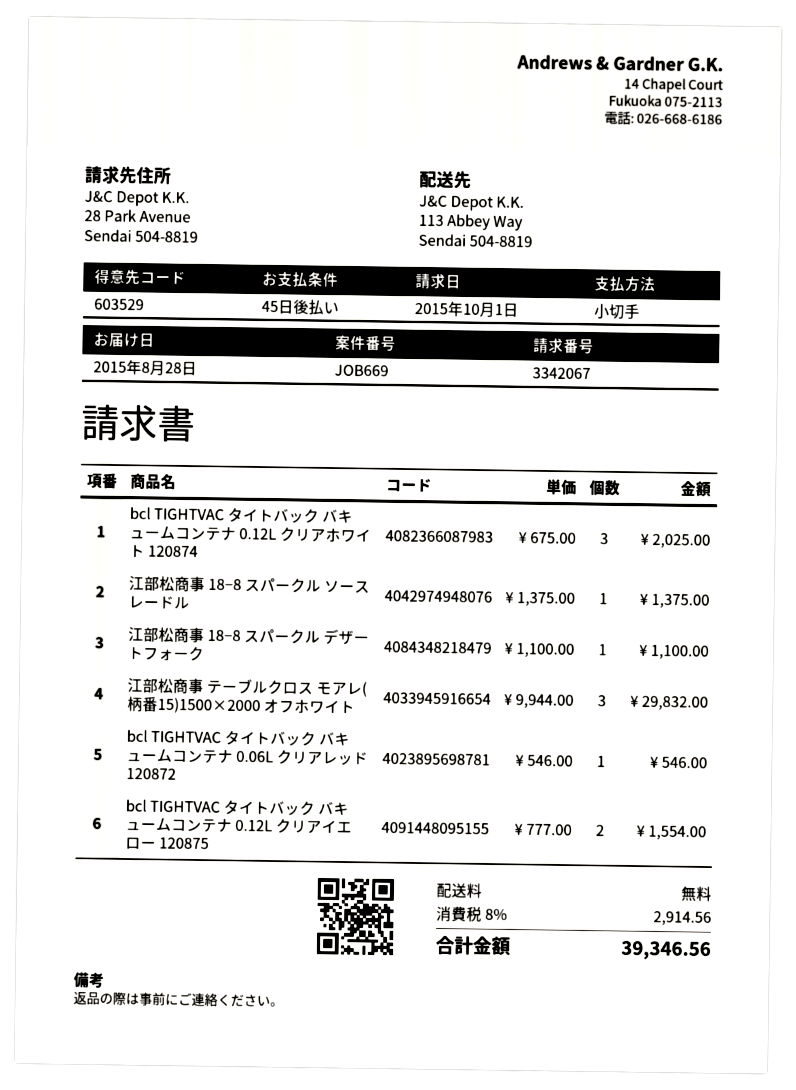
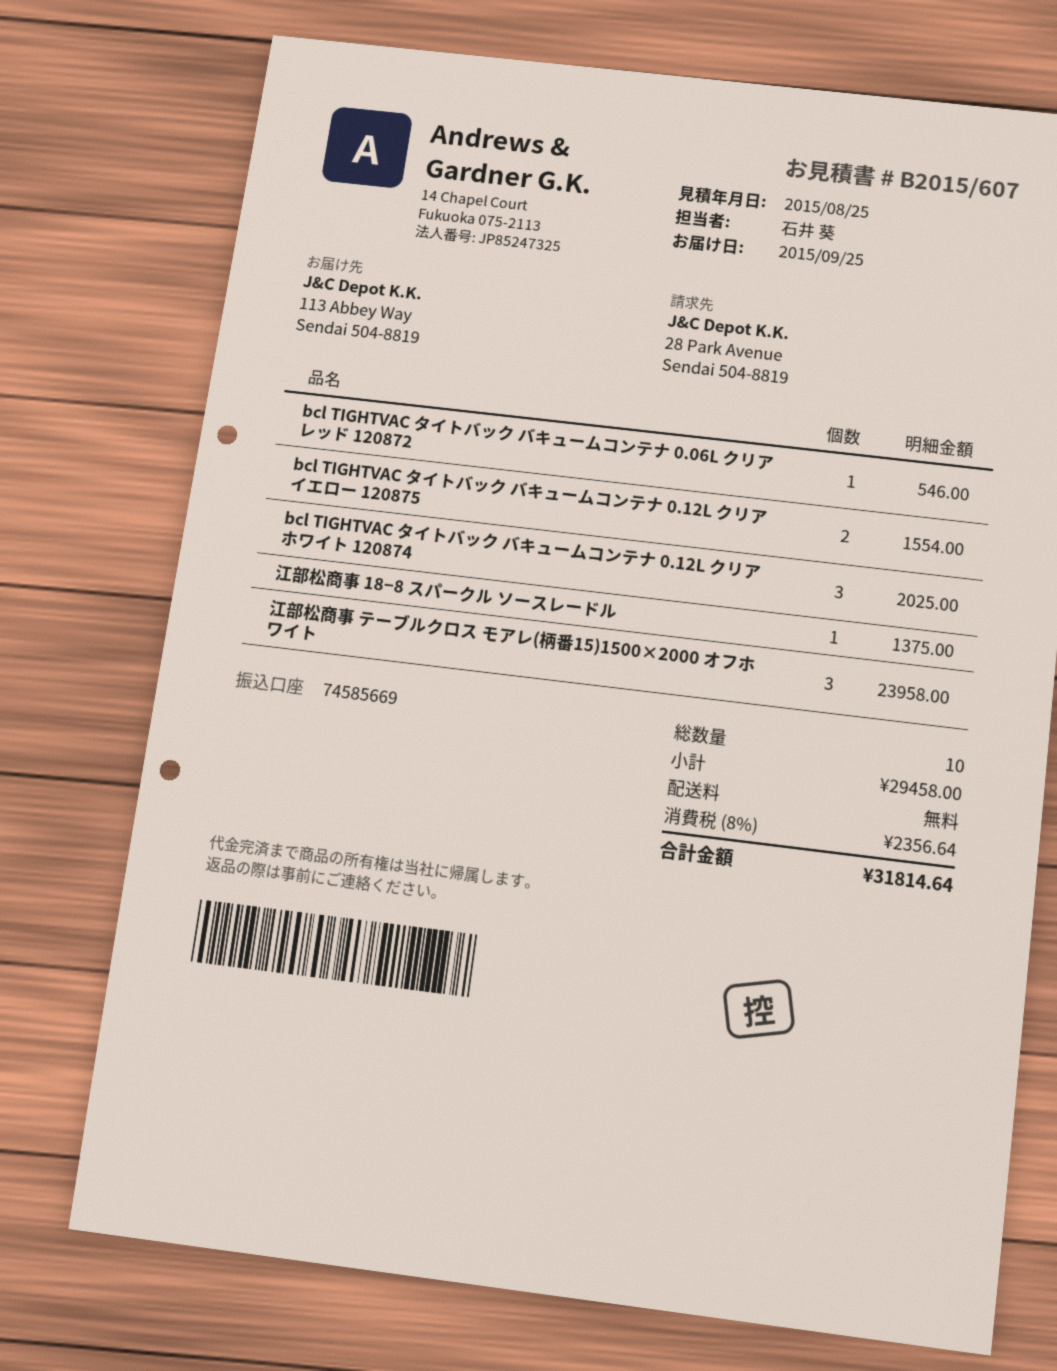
delivery date: 2015-08-28 -> 2015-09-25
江部松商事 18−8 スパークル デザートフォーク: 1 for 1100.00 -> none
江部松商事 テーブルクロス モアレ(柄番15)1500×2000 オフホワイト: 3 for 29832.00 -> 3 for 23958.00
tax: 8% = 2914.56 -> 8% = 2356.64
total: 39346.56 -> 31814.64

